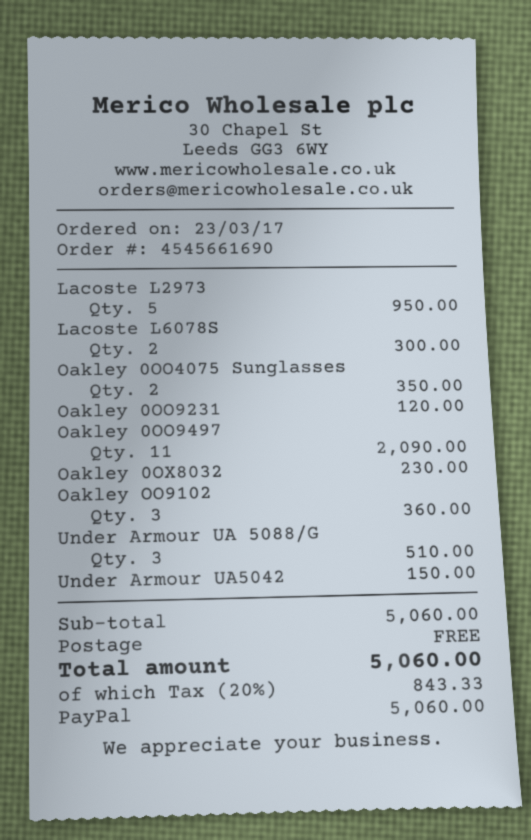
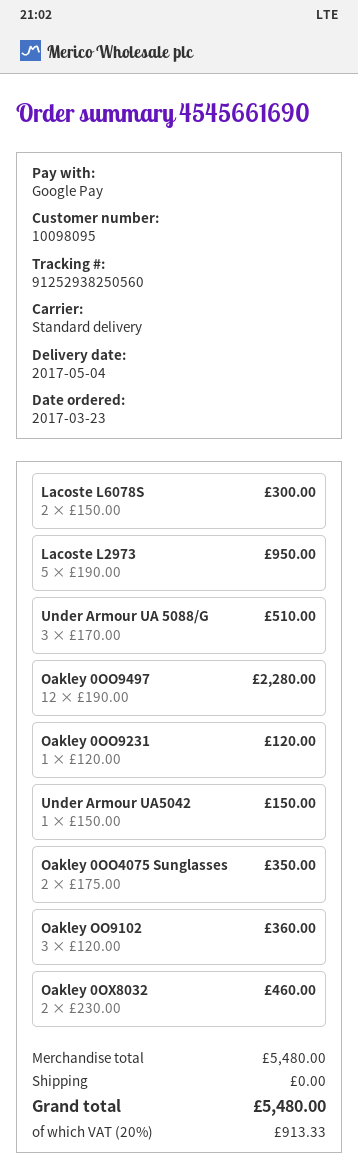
payment method: PayPal -> Google Pay
Oakley 0OO9497: 11 for 2090.00 -> 12 for 2280.00
Oakley 0OX8032: 1 for 230.00 -> 2 for 460.00
subtotal: 5060.00 -> 5480.00
tax: 20% = 843.33 -> 20% = 913.33
total: 5060.00 -> 5480.00

